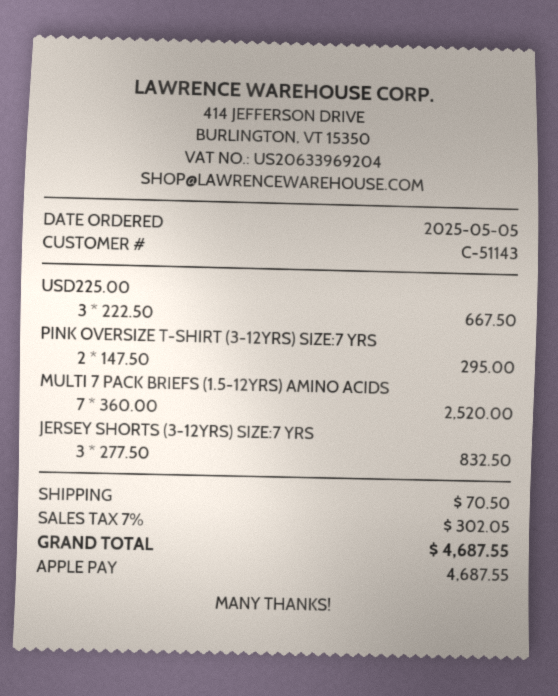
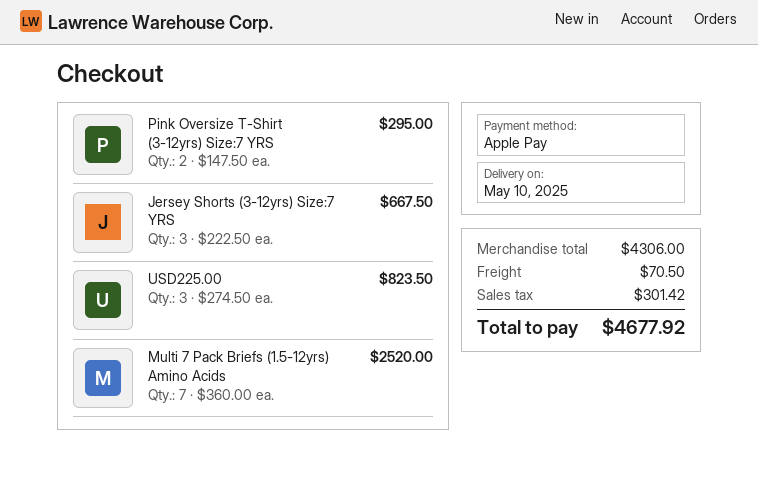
USD225.00: 3 x 222.50 = 667.50 -> 3 x 274.50 = 823.50
JERSEY SHORTS (3-12YRS) SIZE:7 YRS: 3 x 277.50 = 832.50 -> 3 x 222.50 = 667.50
tax: 302.05 -> 301.42
total: 4687.55 -> 4677.92

